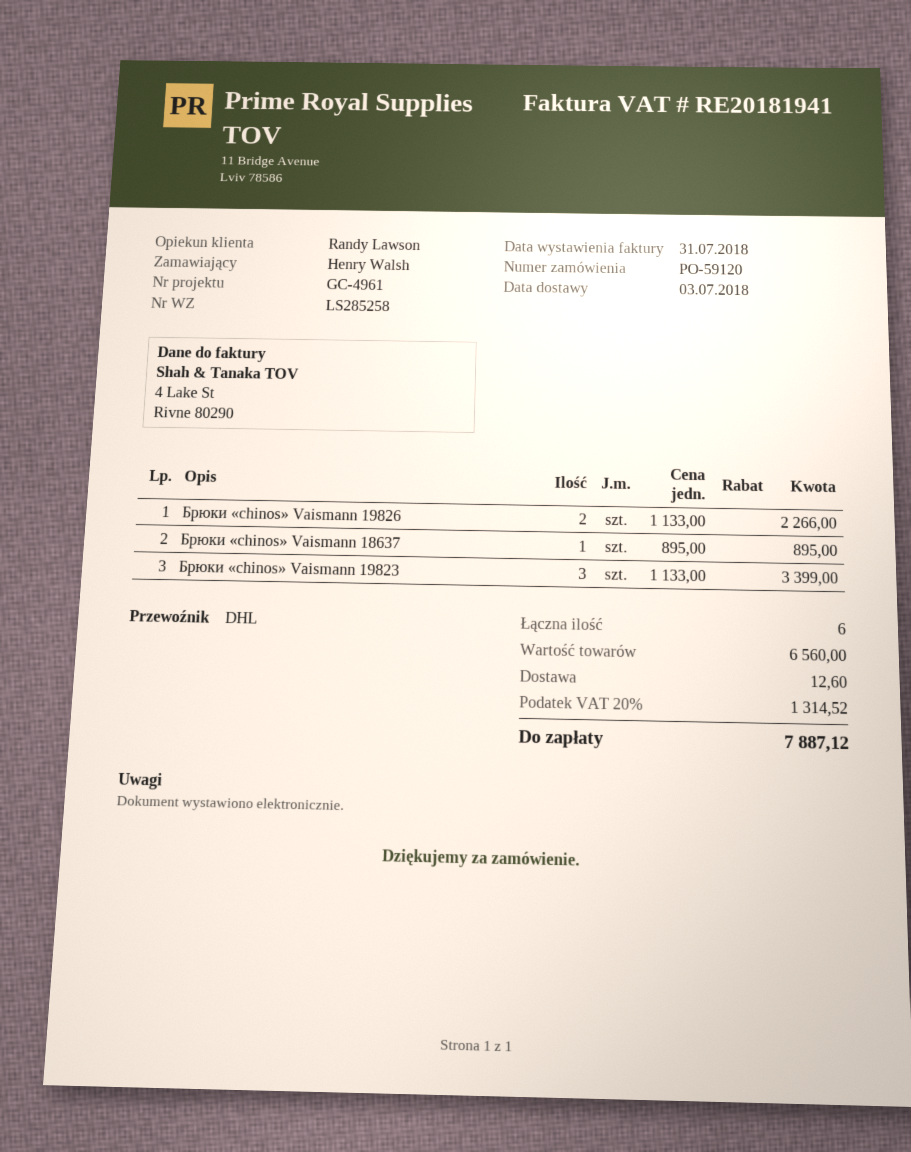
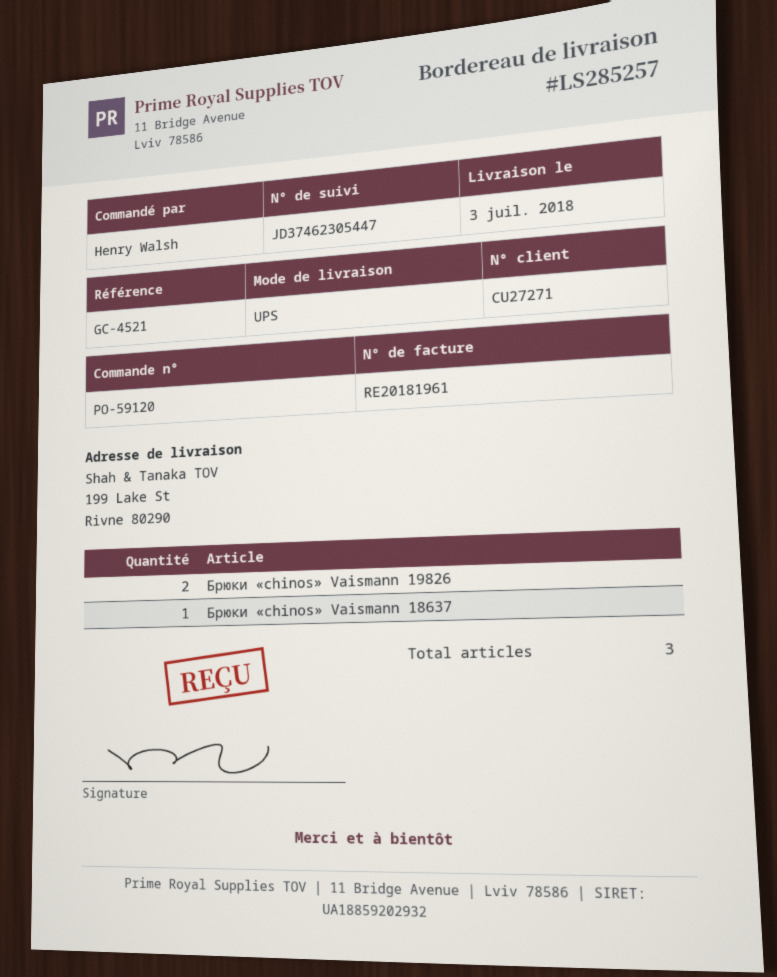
delivery note number: LS285258 -> LS285257
invoice number: RE20181941 -> RE20181961
reference: GC-4961 -> GC-4521
shipping method: DHL -> UPS
Брюки «chinos» Vaismann 19823: 3 -> none
total quantity: 6 -> 3

